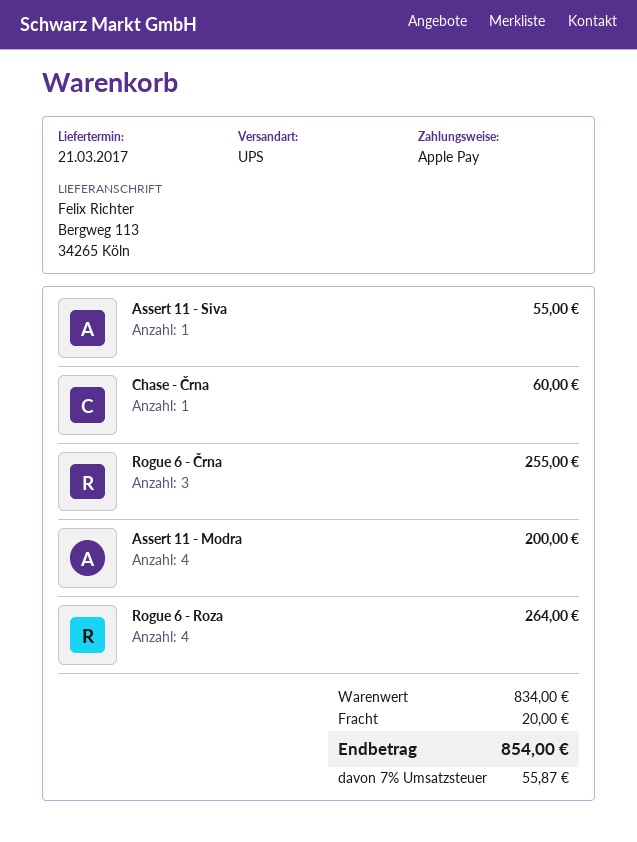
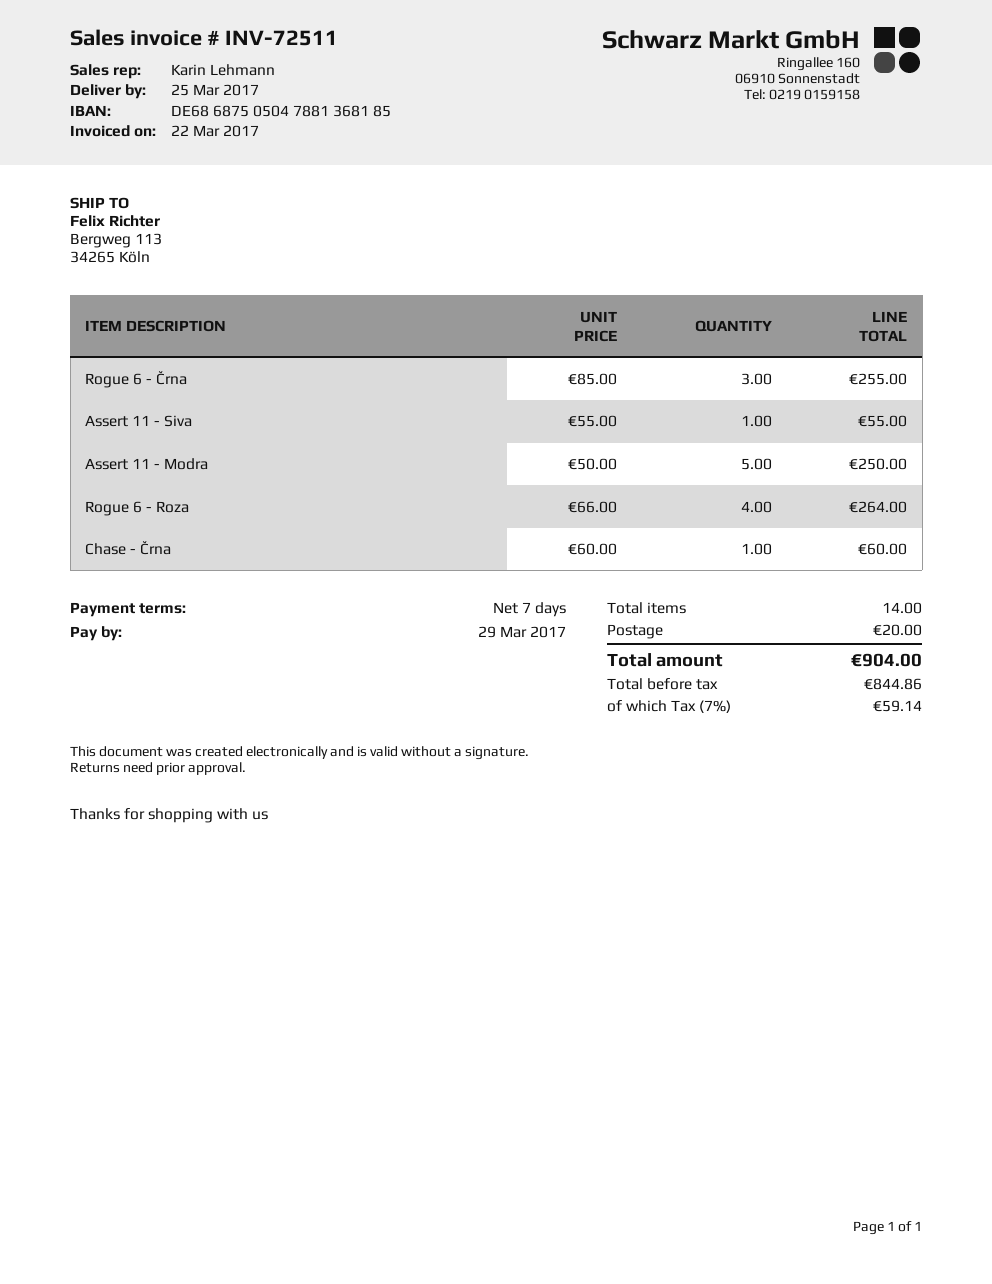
delivery date: 2017-03-21 -> 2017-03-25
Assert 11 - Modra: 4 for 200.00 -> 5 for 250.00
tax: 7% = 55.87 -> 7% = 59.14
total: 854.00 -> 904.00

